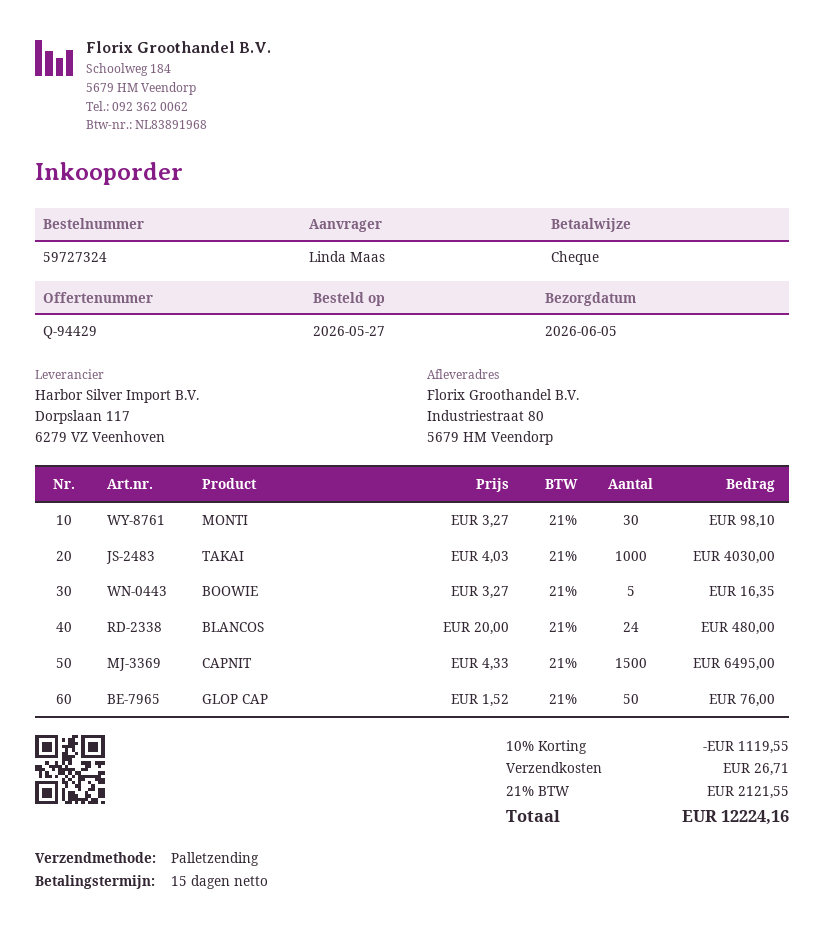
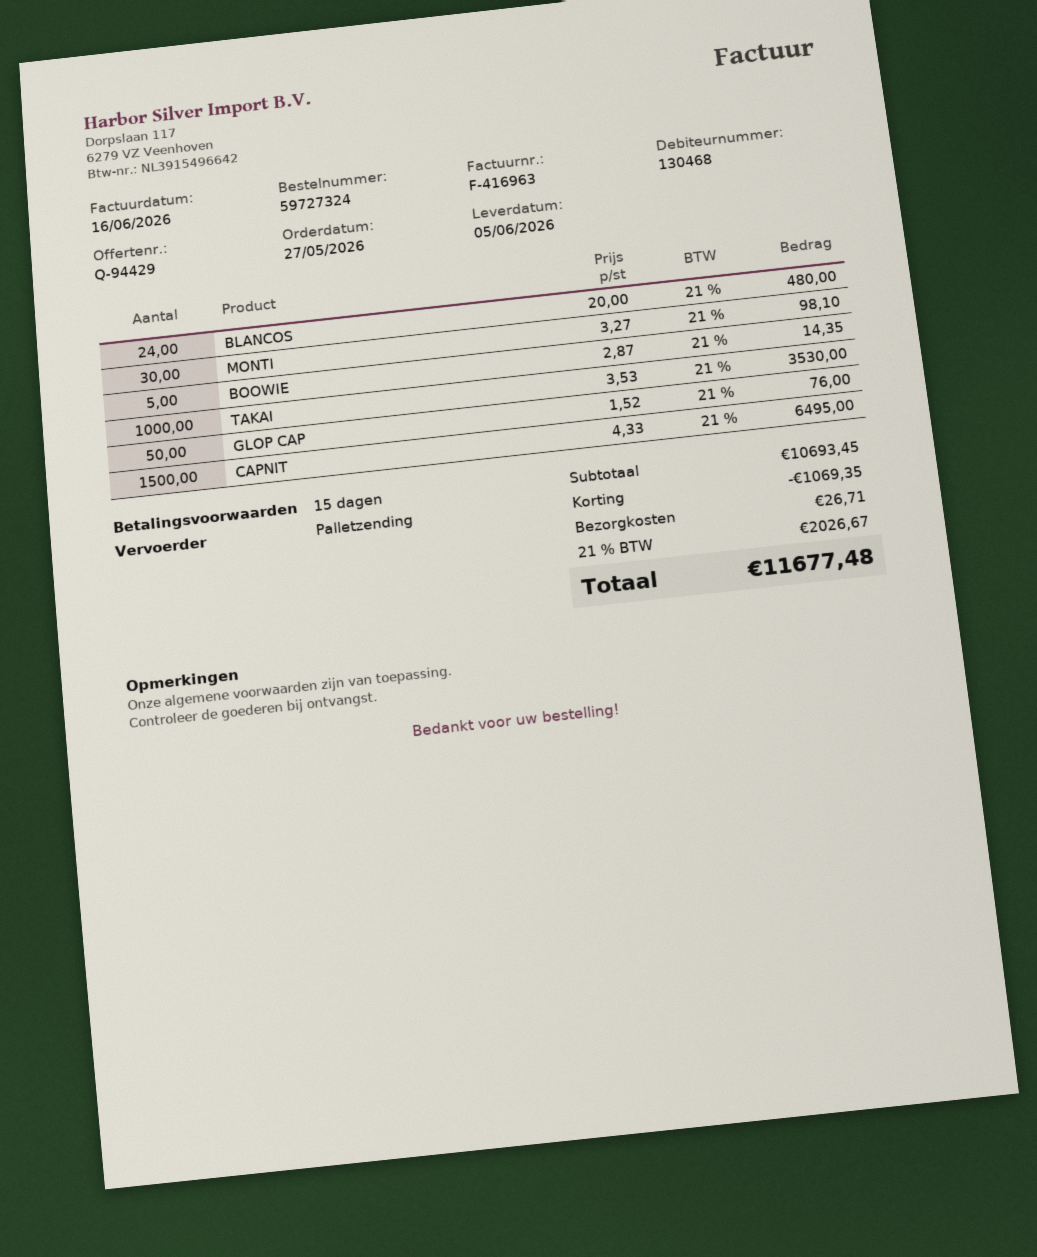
TAKAI: 1000 x 4.03 = 4030.00 -> 1000 x 3.53 = 3530.00
BOOWIE: 5 x 3.27 = 16.35 -> 5 x 2.87 = 14.35
discount: 1119.55 -> 1069.35
tax: 21% = 2121.55 -> 21% = 2026.67
total: 12224.16 -> 11677.48

